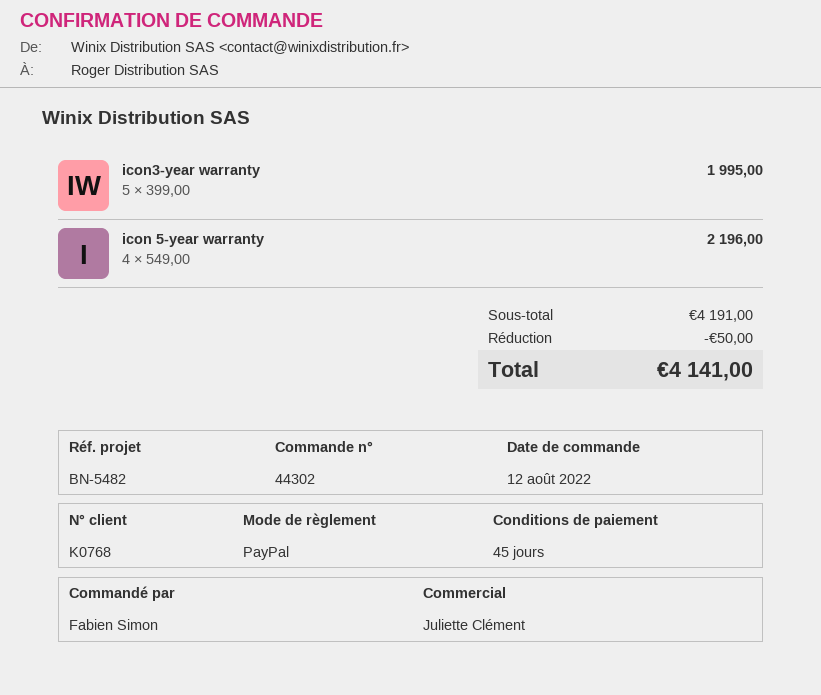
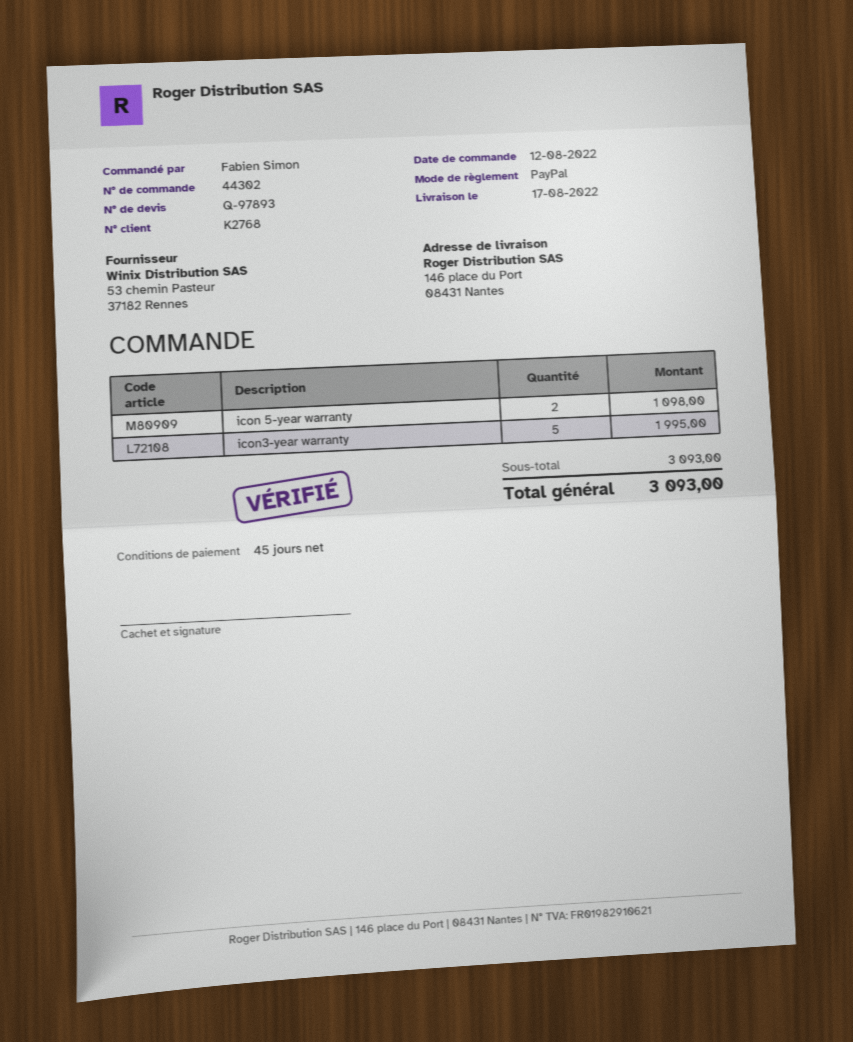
customer number: K0768 -> K2768
icon 5-year warranty: 4 for 2196.00 -> 2 for 1098.00
subtotal: 4191.00 -> 3093.00
discount: 50.00 -> none
total: 4141.00 -> 3093.00

